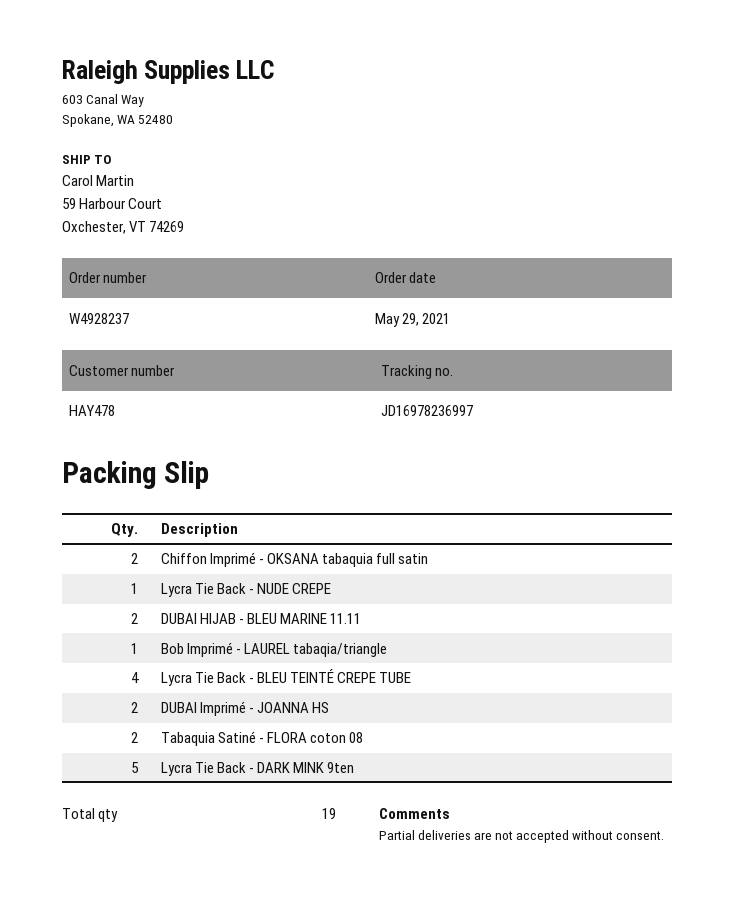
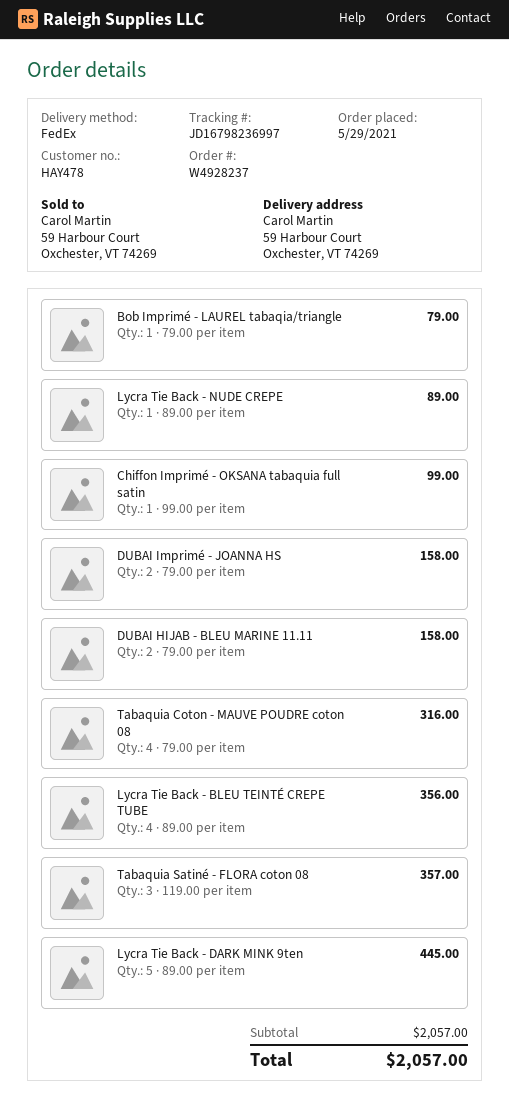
tracking number: JD16978236997 -> JD16798236997
Chiffon Imprimé - OKSANA tabaquia full satin: 2 -> 1
Tabaquia Satiné - FLORA coton 08: 2 -> 3
Tabaquia Coton - MAUVE POUDRE coton 08: none -> 4

